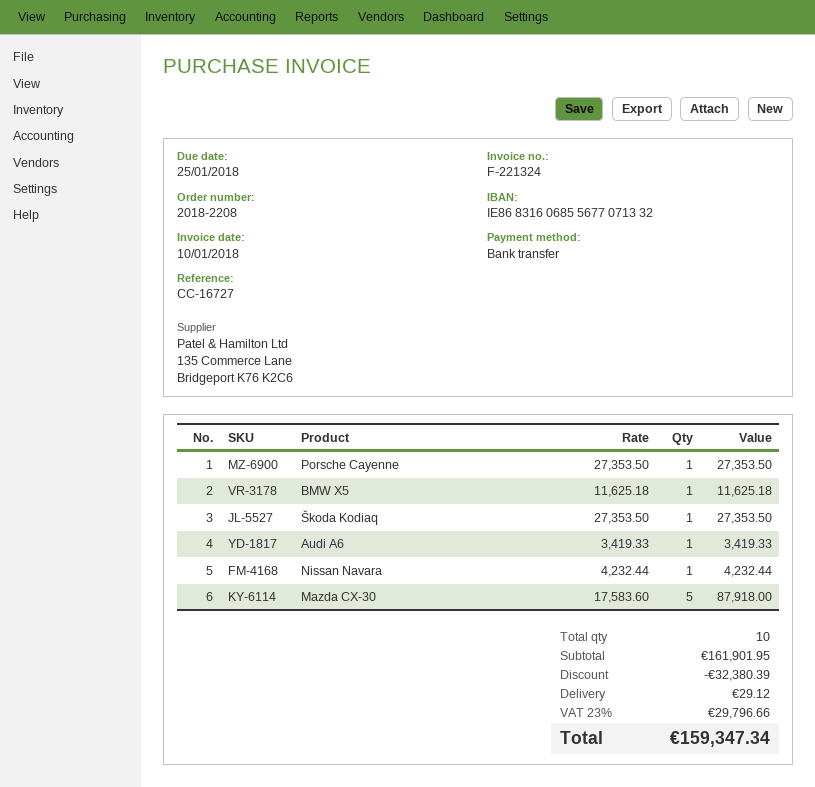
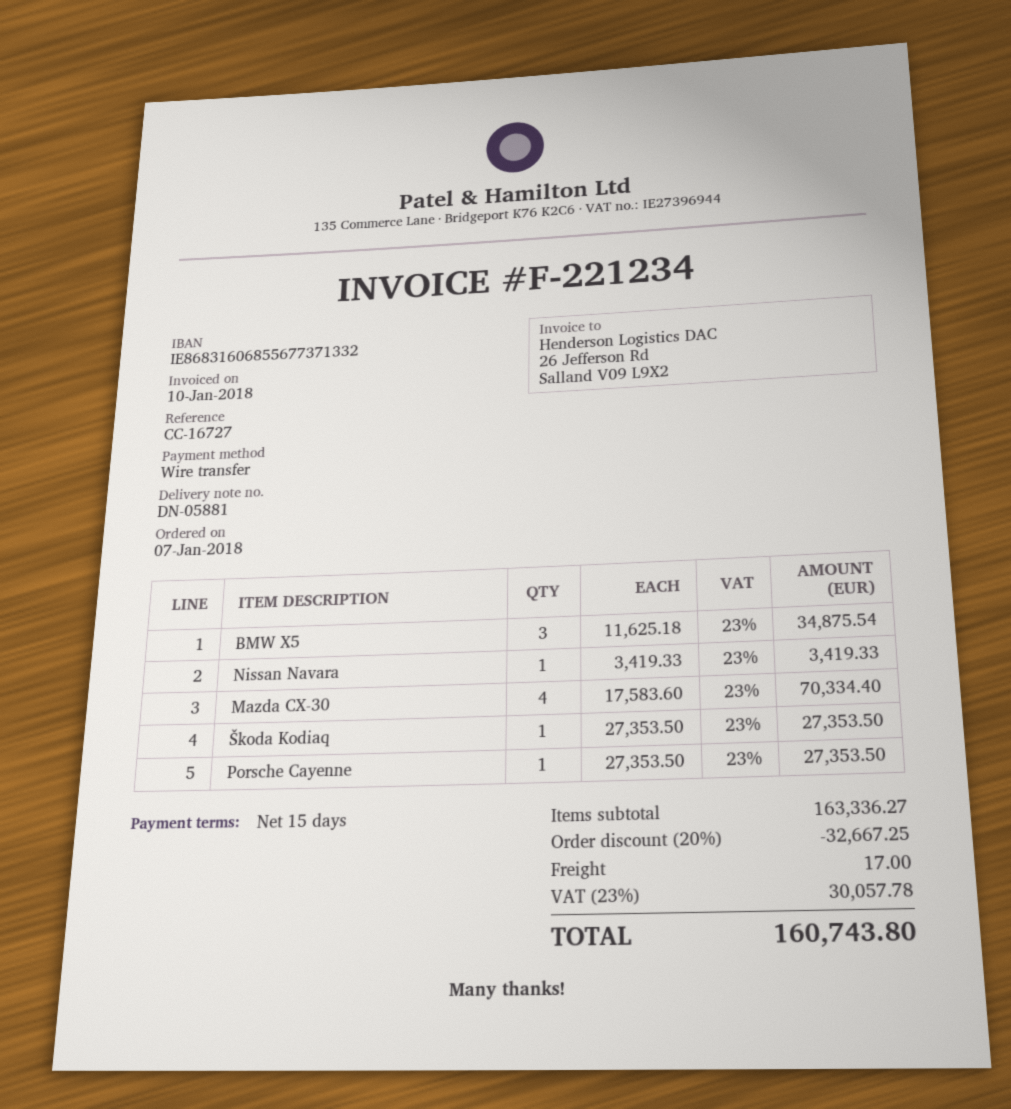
invoice number: F-221324 -> F-221234
bank account: IE86831606855677071332 -> IE86831606855677371332
BMW X5: 1 x 11625.18 = 11625.18 -> 3 x 11625.18 = 34875.54
Audi A6: 1 x 3419.33 = 3419.33 -> none
Nissan Navara: 1 x 4232.44 = 4232.44 -> 1 x 3419.33 = 3419.33
Mazda CX-30: 5 x 17583.60 = 87918.00 -> 4 x 17583.60 = 70334.40
subtotal: 161901.95 -> 163336.27
discount: 32380.39 -> 32667.25
shipping: 29.12 -> 17.00
tax: 23% = 29796.66 -> 23% = 30057.78
total: 159347.34 -> 160743.80

